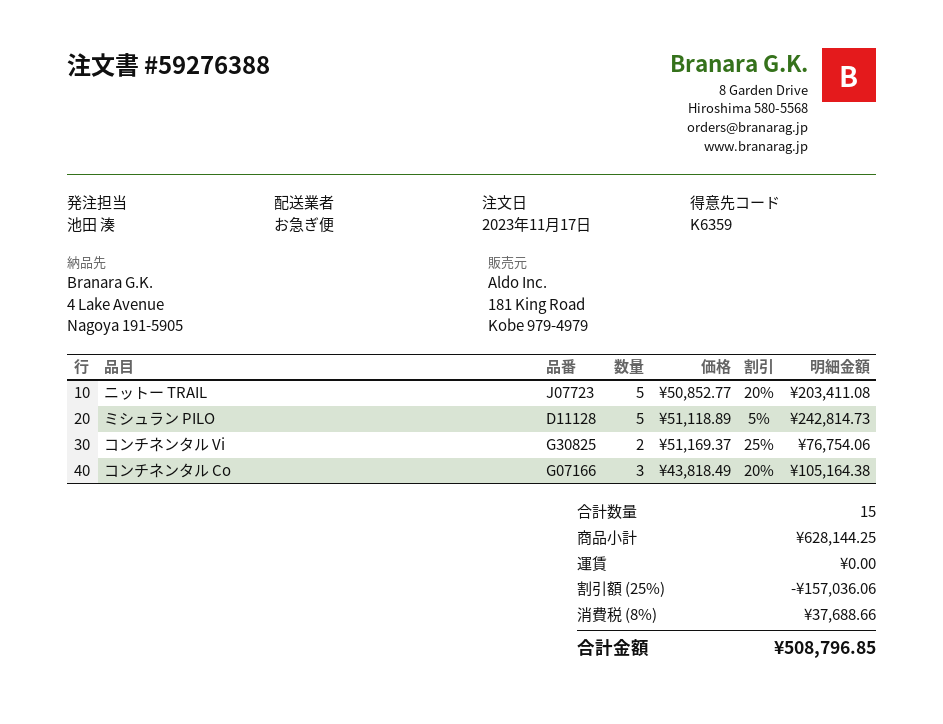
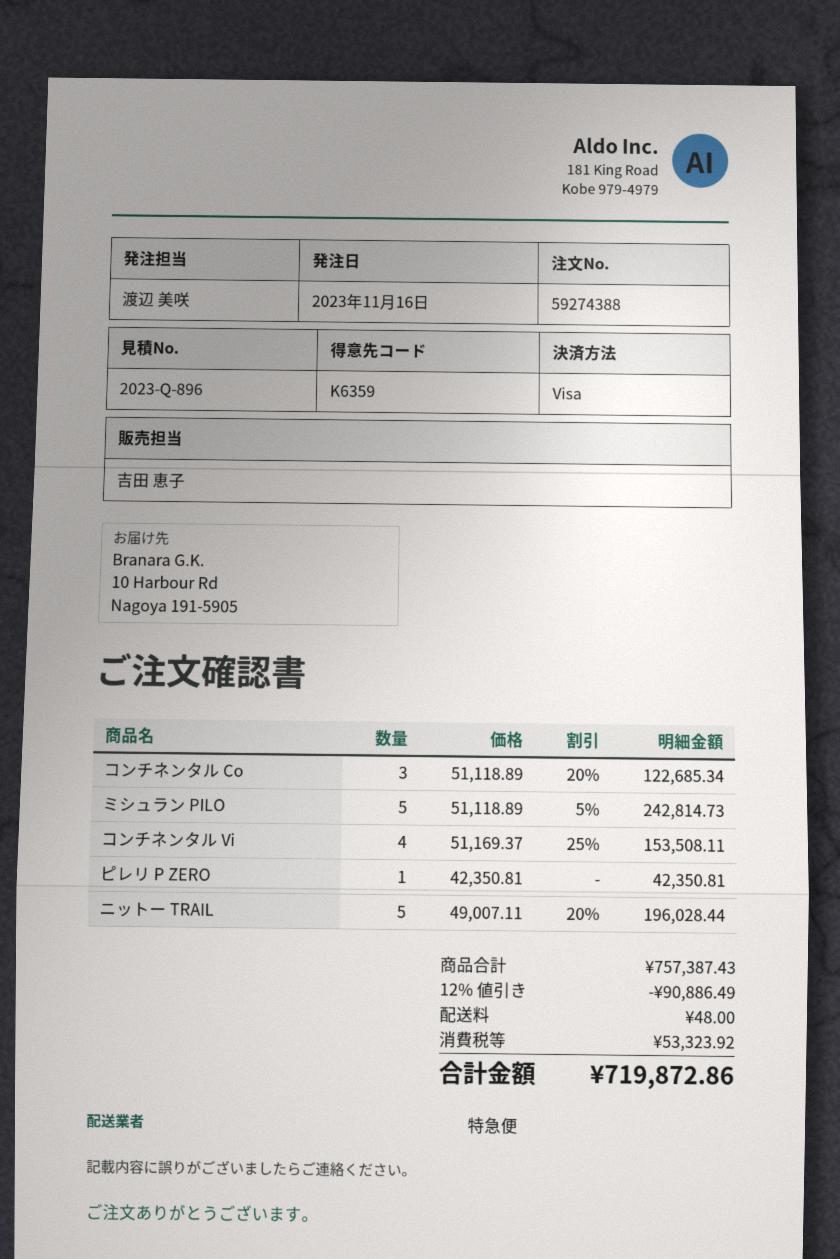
order number: 59276388 -> 59274388
order date: 2023-11-17 -> 2023-11-16
ordered by: 池田 湊 -> 渡辺 美咲
ship to: 4 Lake Avenue, Nagoya 191-5905 -> 10 Harbour Rd, Nagoya 191-5905
ニットー TRAIL: 5 x 50852.77 - 20% = 203411.08 -> 5 x 49007.11 - 20% = 196028.44
コンチネンタル Vi: 2 x 51169.37 - 25% = 76754.06 -> 4 x 51169.37 - 25% = 153508.11
コンチネンタル Co: 3 x 43818.49 - 20% = 105164.38 -> 3 x 51118.89 - 20% = 122685.34
ピレリ P ZERO: none -> 1 x 42350.81 = 42350.81
subtotal: 628144.25 -> 757387.43
discount: 25% = 157036.06 -> 12% = 90886.49
shipping: 0.00 -> 48.00
tax: 37688.66 -> 53323.92
total: 508796.85 -> 719872.86

